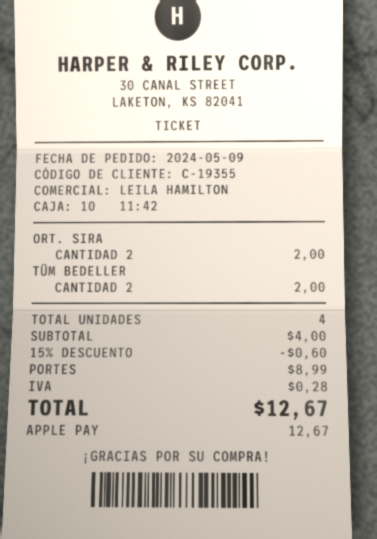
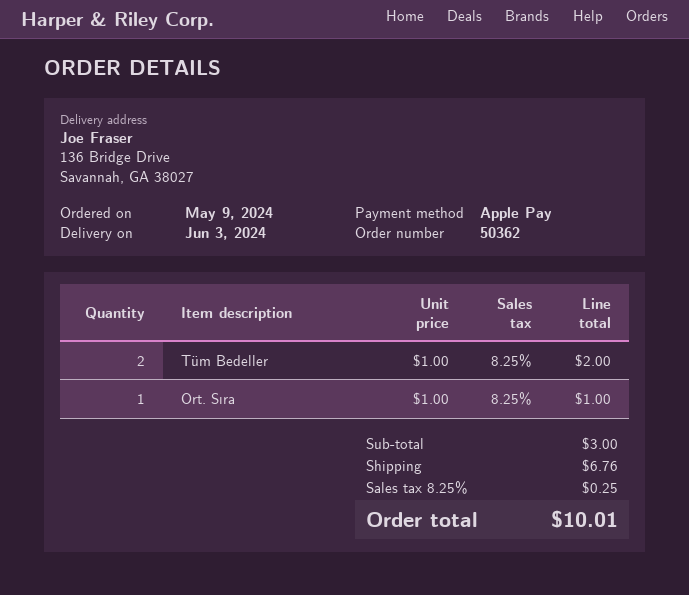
ORT. SIRA: 2 for 2.00 -> 1 for 1.00
subtotal: 4.00 -> 3.00
discount: 15% = 0.60 -> none
shipping: 8.99 -> 6.76
tax: 0.28 -> 0.25
total: 12.67 -> 10.01

